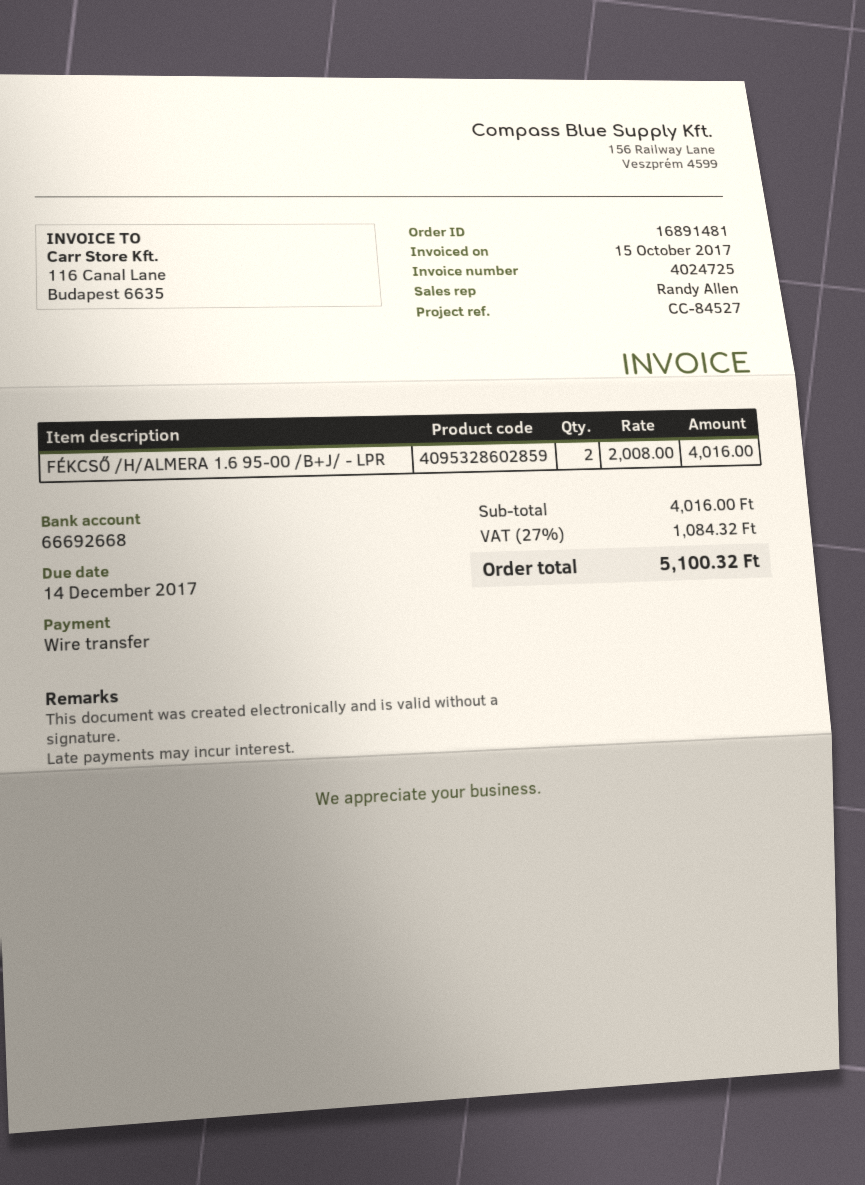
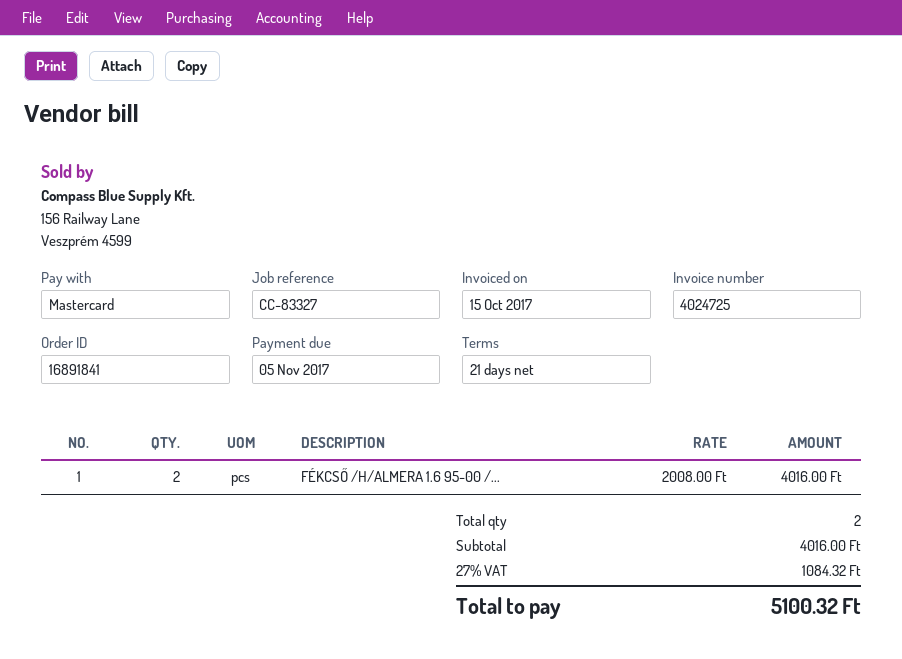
order number: 16891481 -> 16891841
due date: 2017-12-14 -> 2017-11-05
reference: CC-84527 -> CC-83327
payment method: bank transfer -> Mastercard

